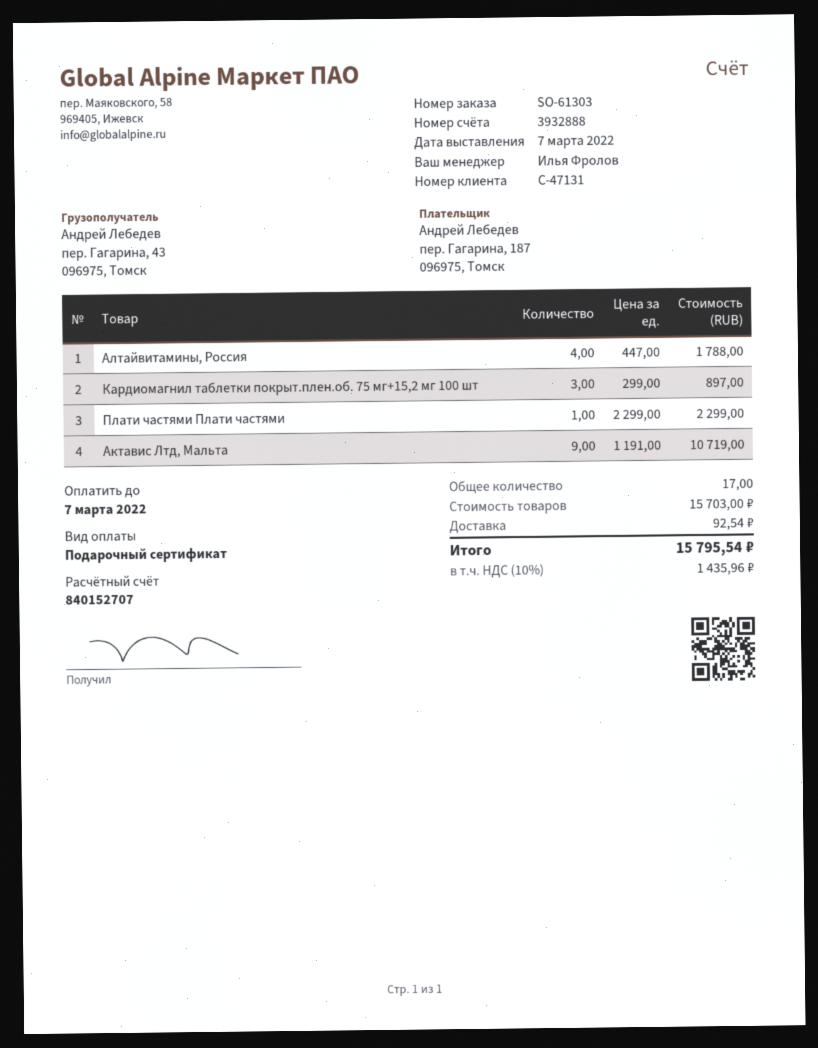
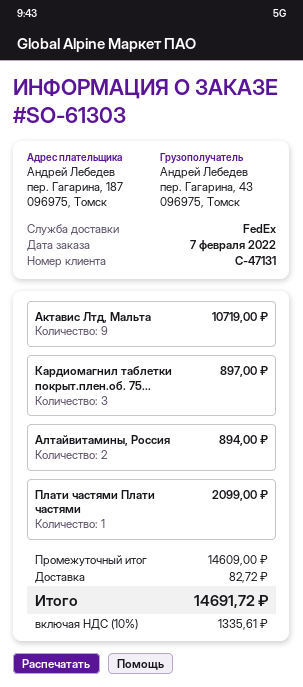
Алтайвитамины, Россия: 4 for 1788.00 -> 2 for 894.00
Плати частями Плати частями: 1 for 2299.00 -> 1 for 2099.00
subtotal: 15703.00 -> 14609.00
shipping: 92.54 -> 82.72
tax: 10% = 1435.96 -> 10% = 1335.61
total: 15795.54 -> 14691.72

